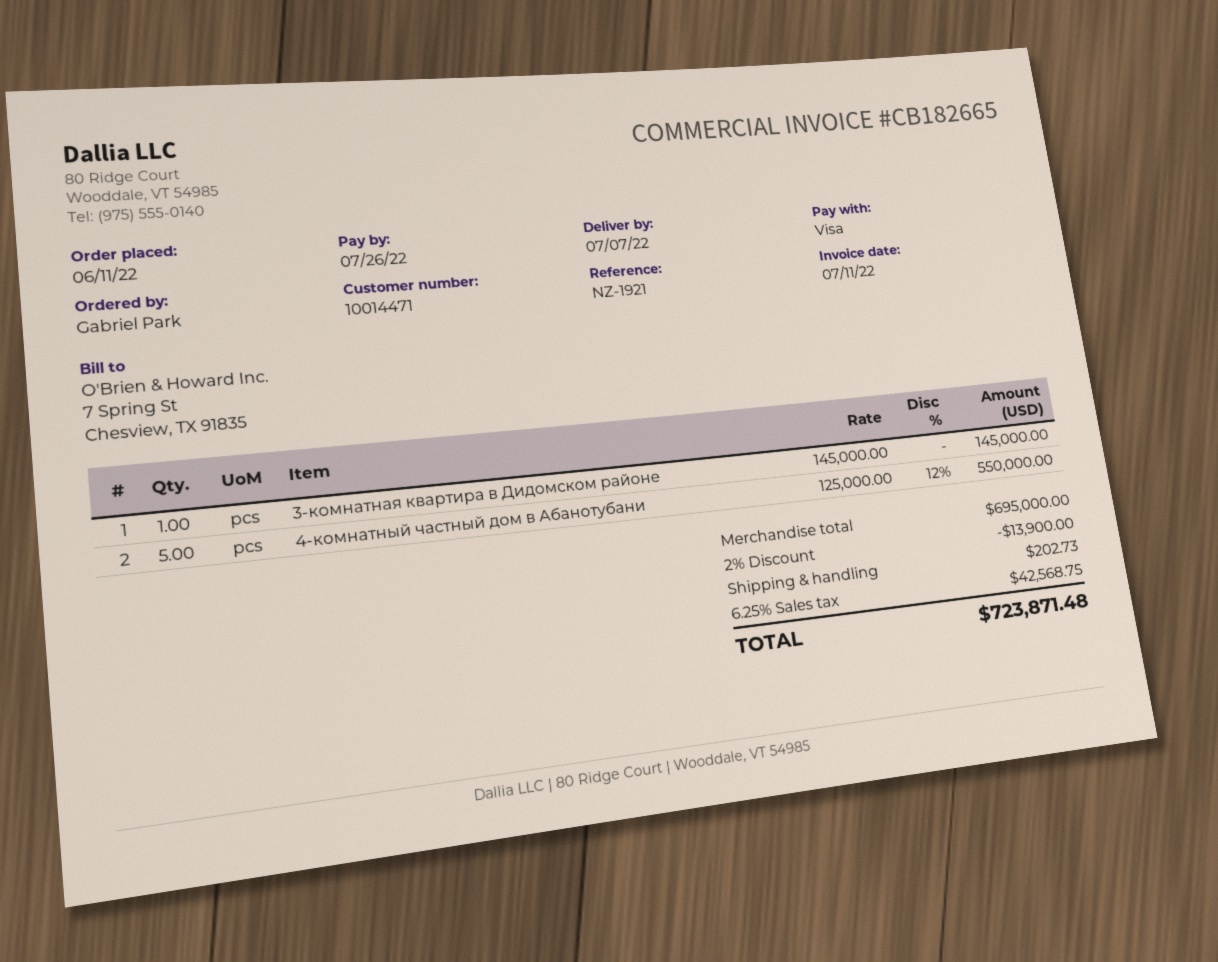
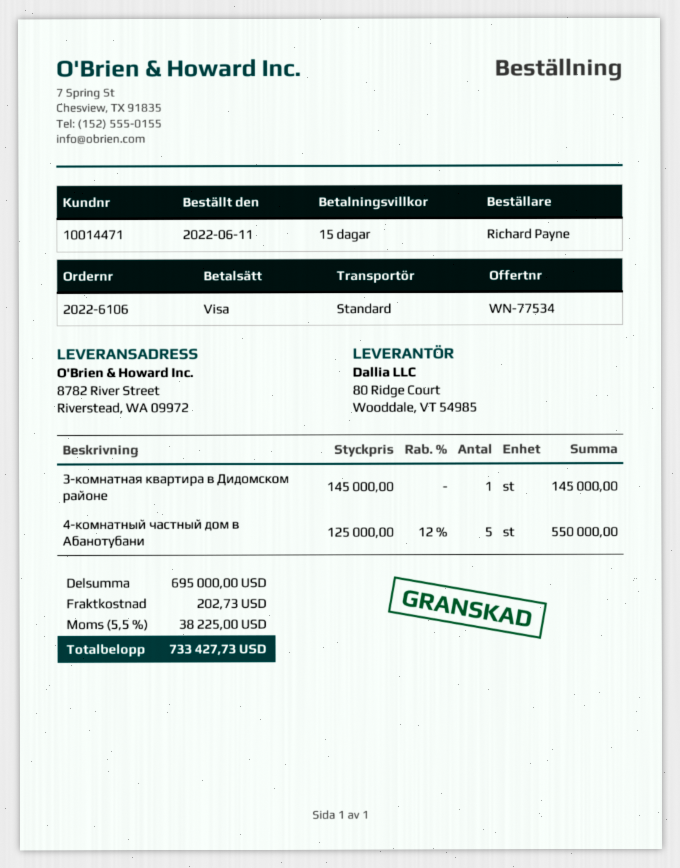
ordered by: Gabriel Park -> Richard Payne
discount: 2% = 13900.00 -> none
tax: 6.25% = 42568.75 -> 5.5% = 38225.00
total: 723871.48 -> 733427.73

